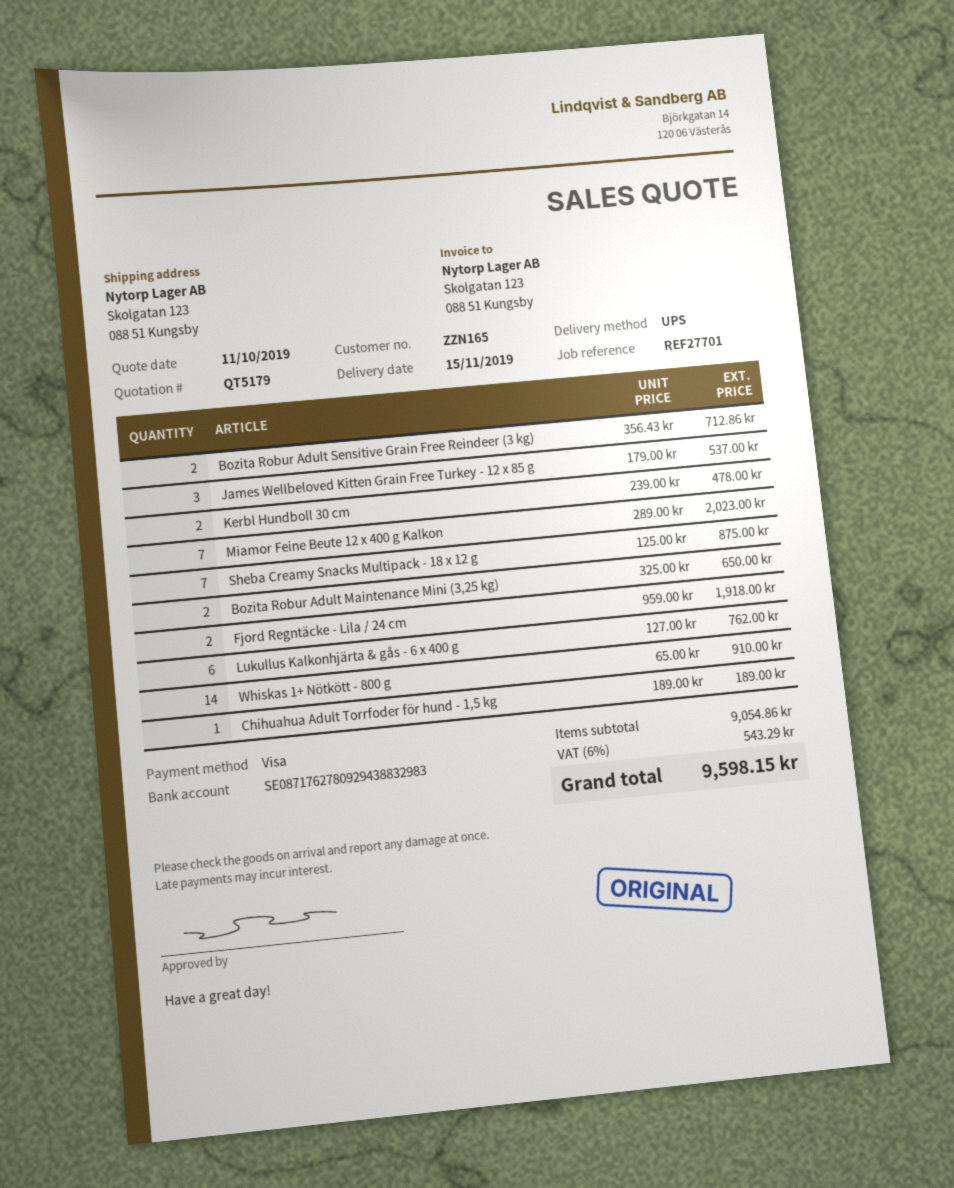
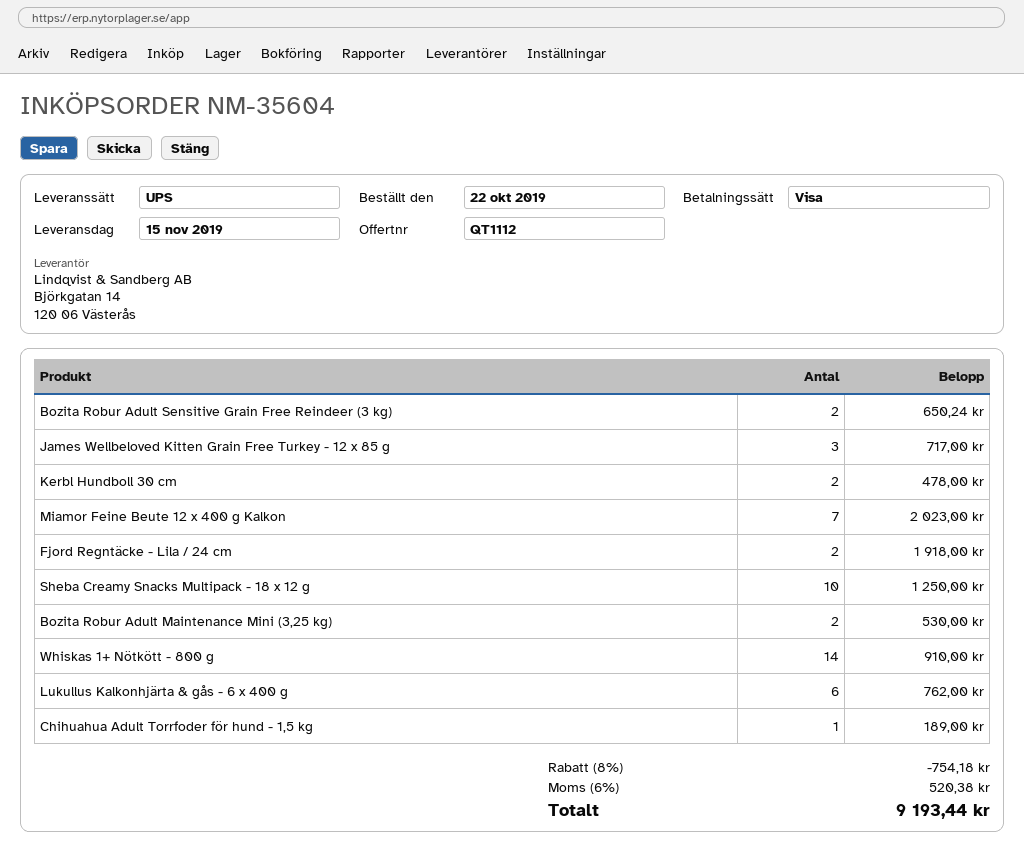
quote number: QT5179 -> QT1112
Bozita Robur Adult Sensitive Grain Free Reindeer (3 kg): 2 for 712.86 -> 2 for 650.24
James Wellbeloved Kitten Grain Free Turkey - 12 x 85 g: 3 for 537.00 -> 3 for 717.00
Sheba Creamy Snacks Multipack - 18 x 12 g: 7 for 875.00 -> 10 for 1250.00
Bozita Robur Adult Maintenance Mini (3,25 kg): 2 for 650.00 -> 2 for 530.00
discount: none -> 8% = 754.18
tax: 6% = 543.29 -> 6% = 520.38
total: 9598.15 -> 9193.44

